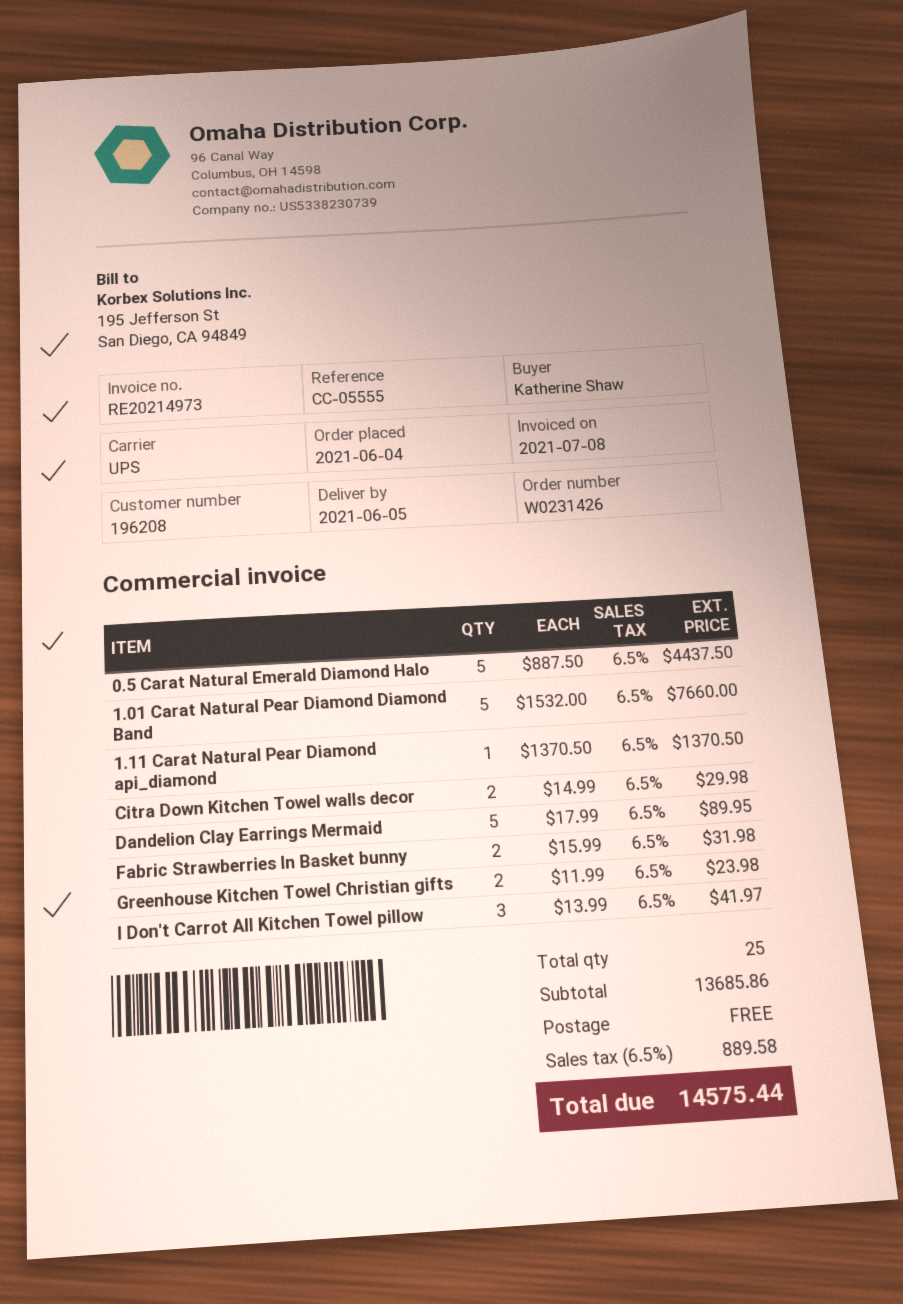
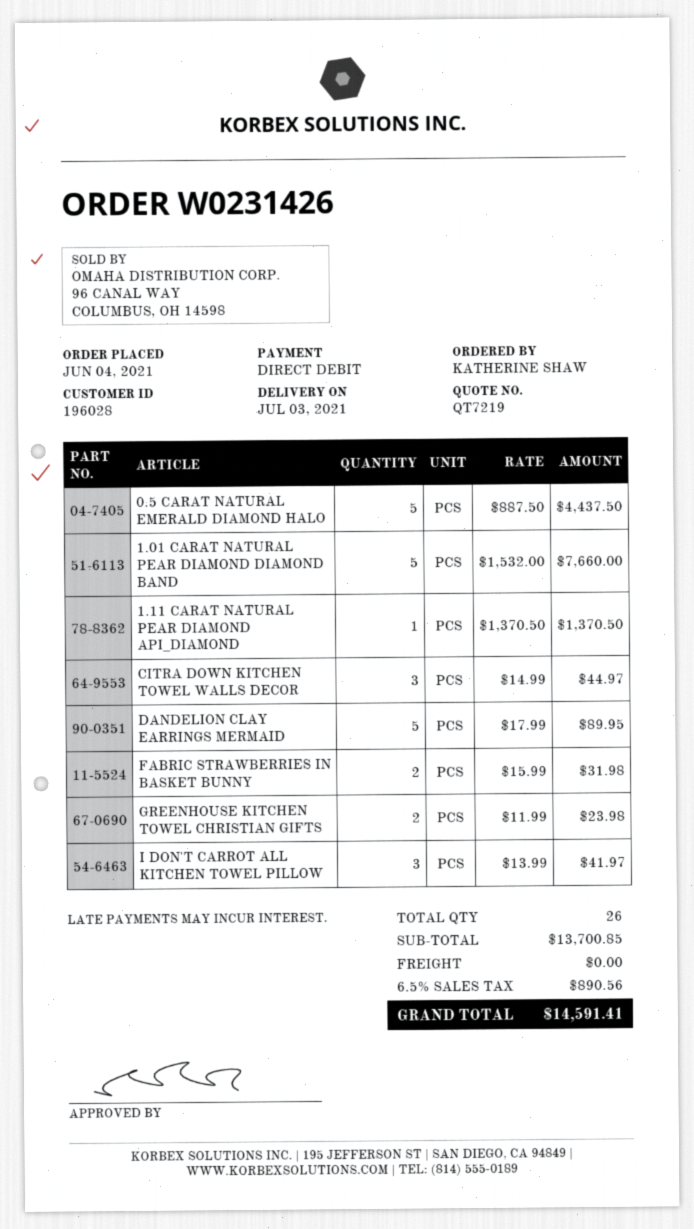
delivery date: 2021-06-05 -> 2021-07-03
customer number: 196208 -> 196028
Citra Down Kitchen Towel walls decor: 2 x 14.99 = 29.98 -> 3 x 14.99 = 44.97
total quantity: 25 -> 26
subtotal: 13685.86 -> 13700.85
tax: 6.5% = 889.58 -> 6.5% = 890.56
total: 14575.44 -> 14591.41

